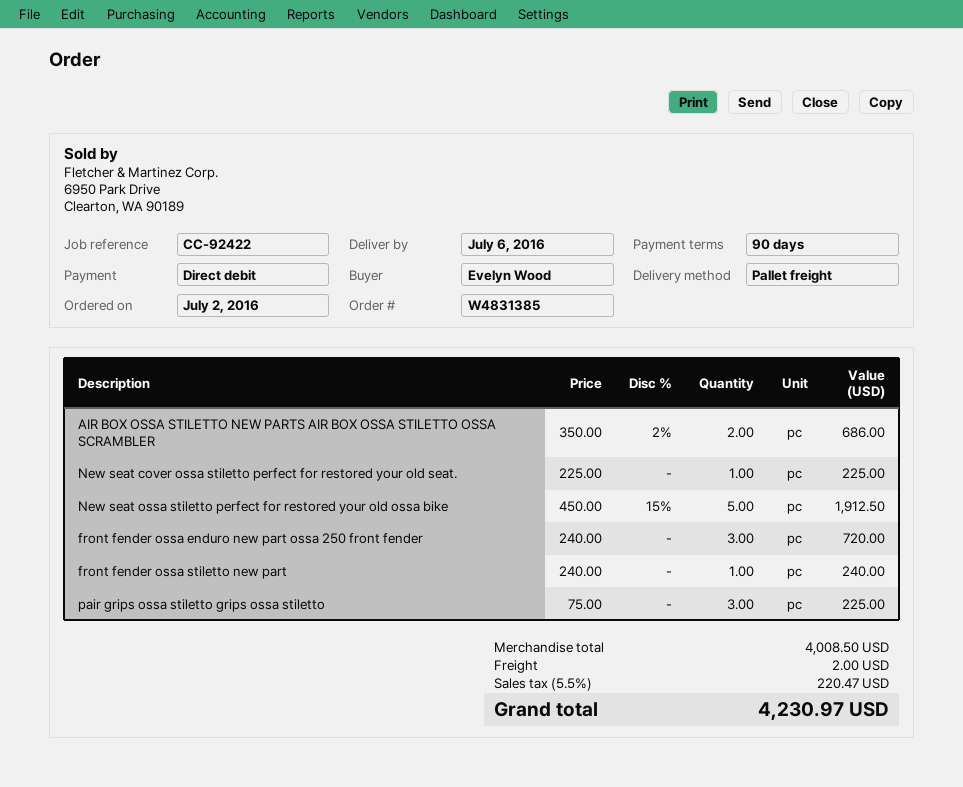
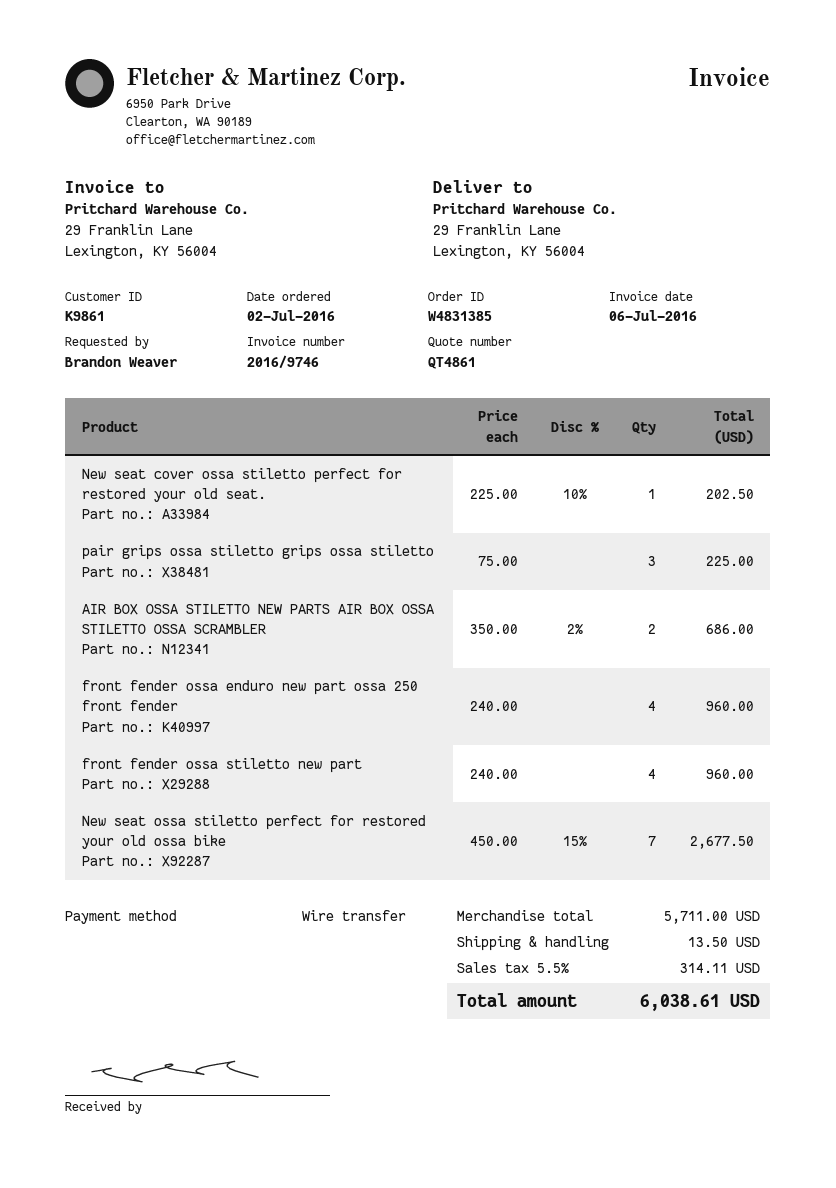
ordered by: Evelyn Wood -> Brandon Weaver
payment method: direct debit -> bank transfer
New seat cover ossa stiletto perfect for restored your old seat.: 1 x 225.00 = 225.00 -> 1 x 225.00 - 10% = 202.50
New seat ossa stiletto perfect for restored your old ossa bike: 5 x 450.00 - 15% = 1912.50 -> 7 x 450.00 - 15% = 2677.50
front fender ossa enduro new part ossa 250 front fender: 3 x 240.00 = 720.00 -> 4 x 240.00 = 960.00
front fender ossa stiletto new part: 1 x 240.00 = 240.00 -> 4 x 240.00 = 960.00
subtotal: 4008.50 -> 5711.00
shipping: 2.00 -> 13.50
tax: 5.5% = 220.47 -> 5.5% = 314.11
total: 4230.97 -> 6038.61

